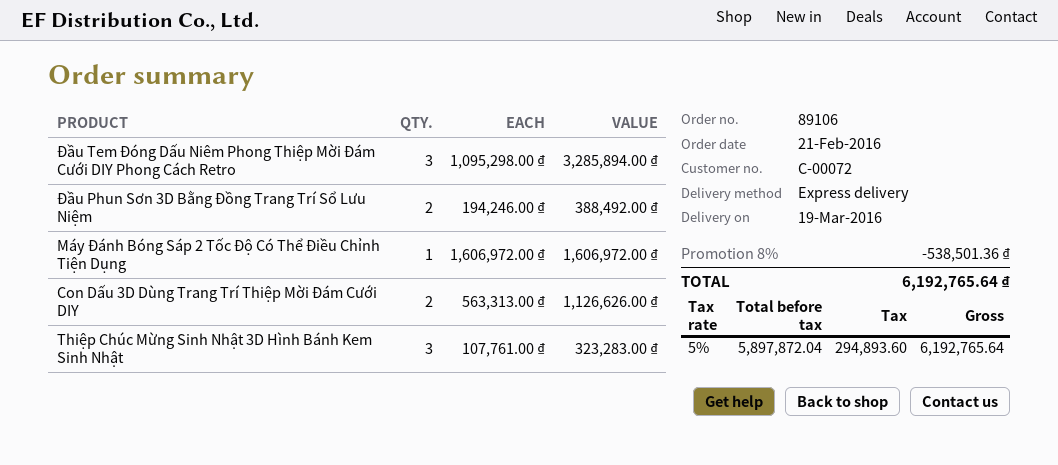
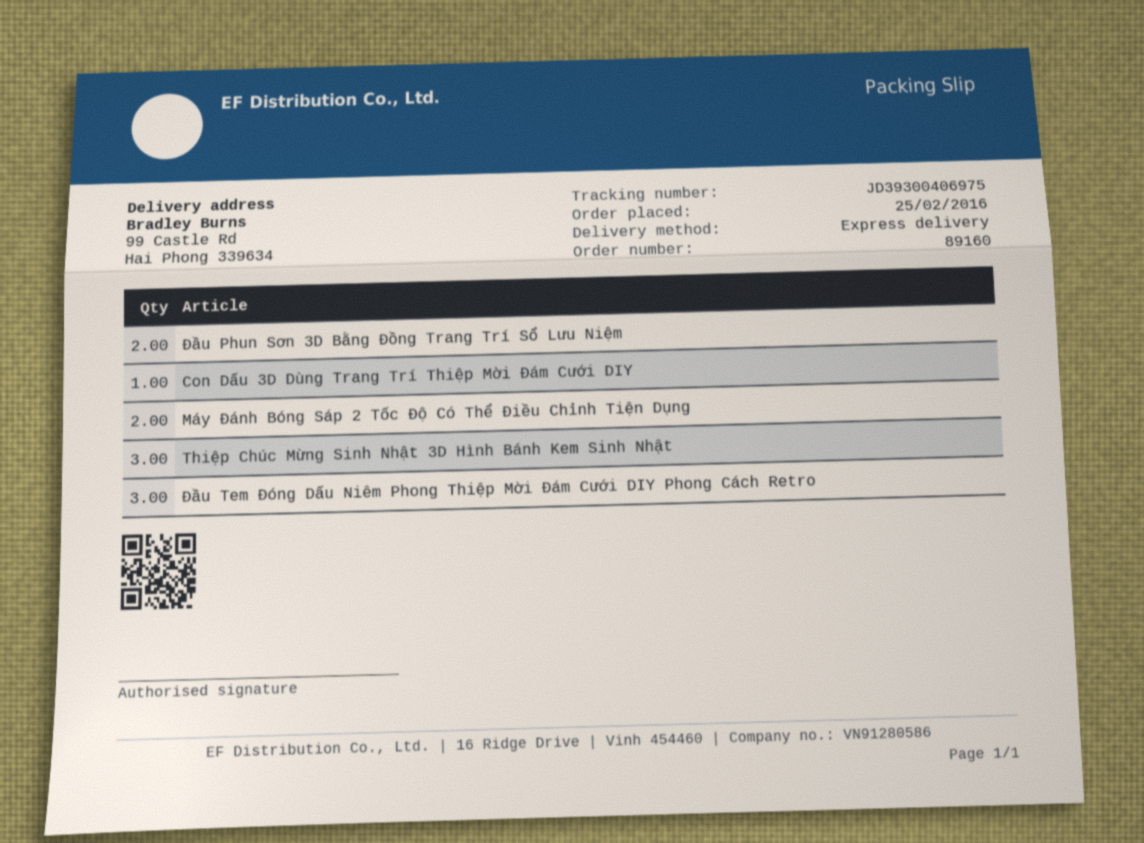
order number: 89106 -> 89160
order date: 2016-02-21 -> 2016-02-25
Máy Đánh Bóng Sáp 2 Tốc Độ Có Thể Điều Chỉnh Tiện Dụng: 1 -> 2
Con Dấu 3D Dùng Trang Trí Thiệp Mời Đám Cưới DIY: 2 -> 1

